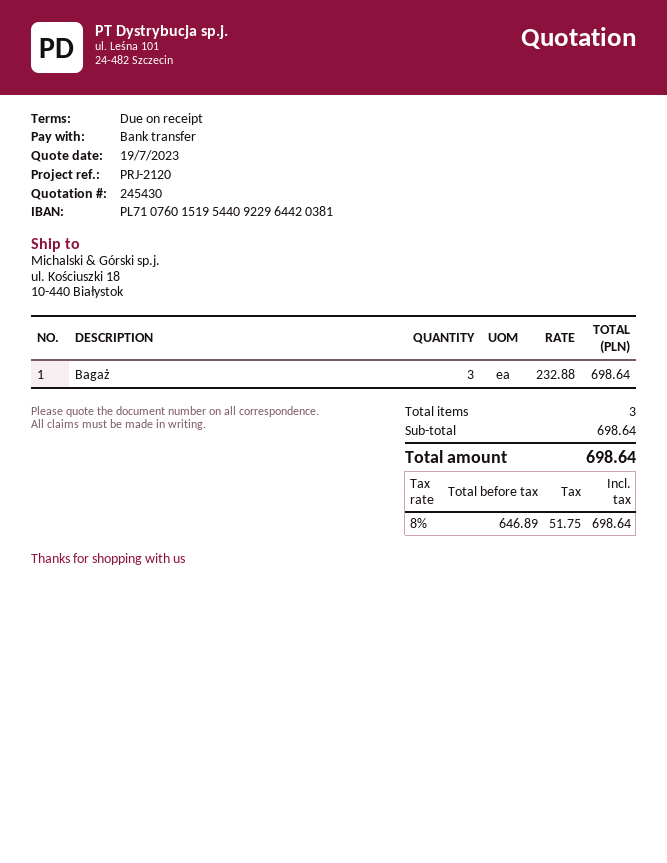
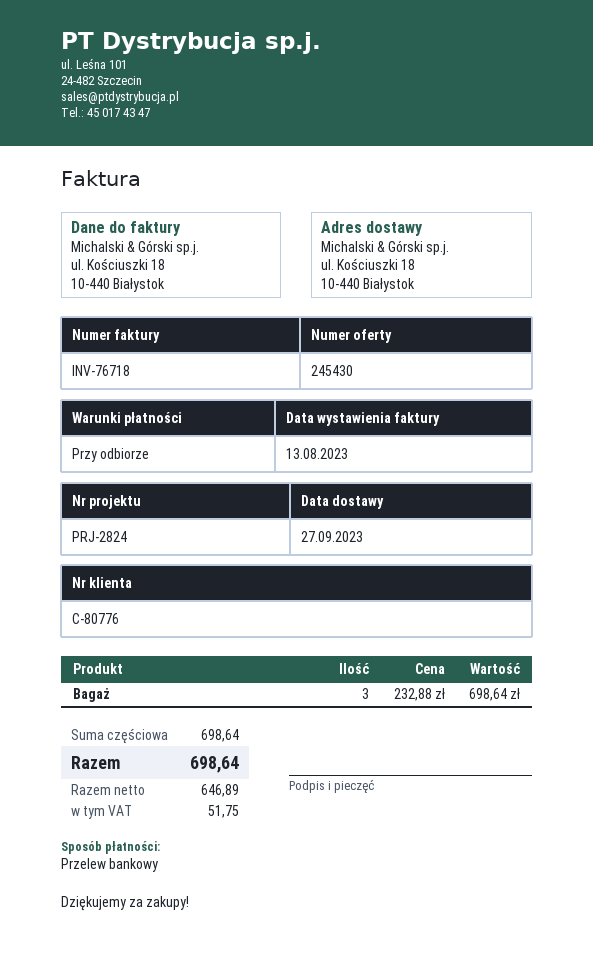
reference: PRJ-2120 -> PRJ-2824

